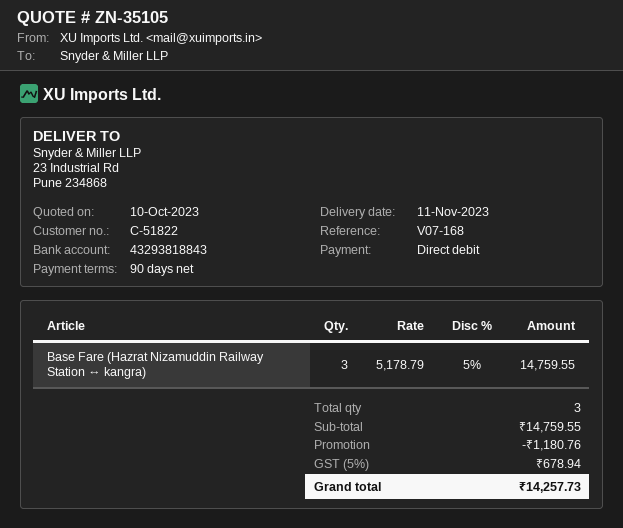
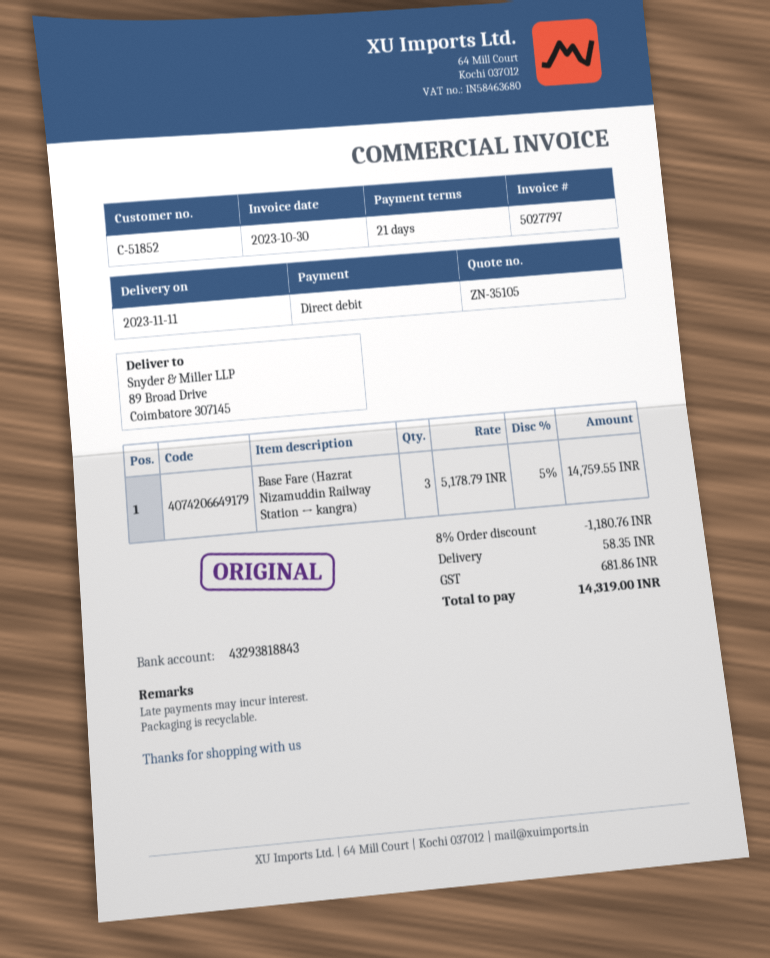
payment terms: 90 days -> 21 days
customer number: C-51822 -> C-51852
ship to: 23 Industrial Rd, Pune 234868 -> 89 Broad Drive, Coimbatore 307145
shipping: none -> 58.35
tax: 678.94 -> 681.86
total: 14257.73 -> 14319.00

